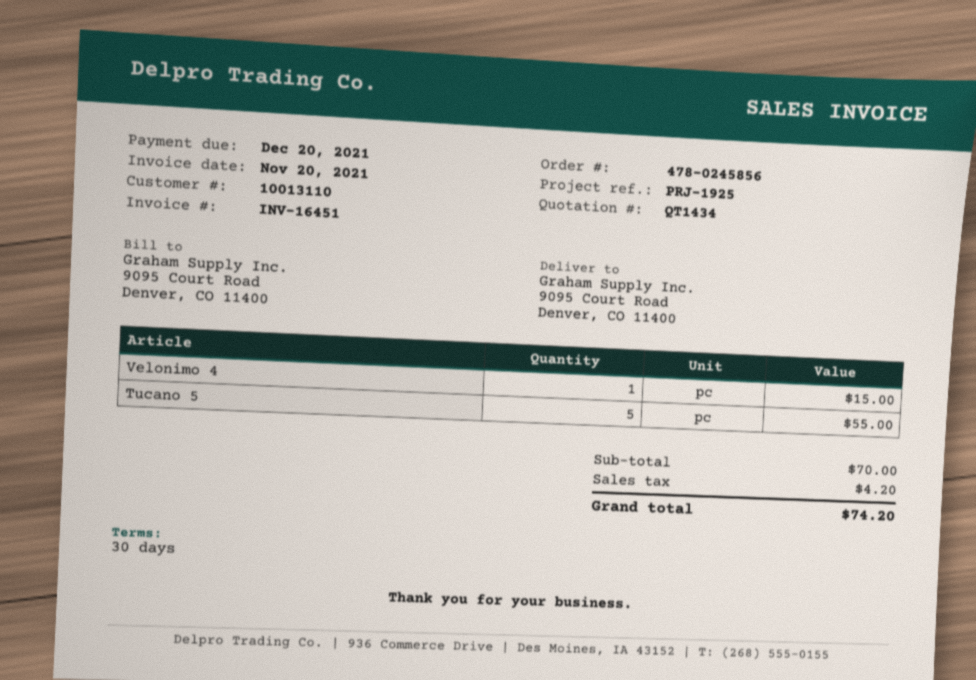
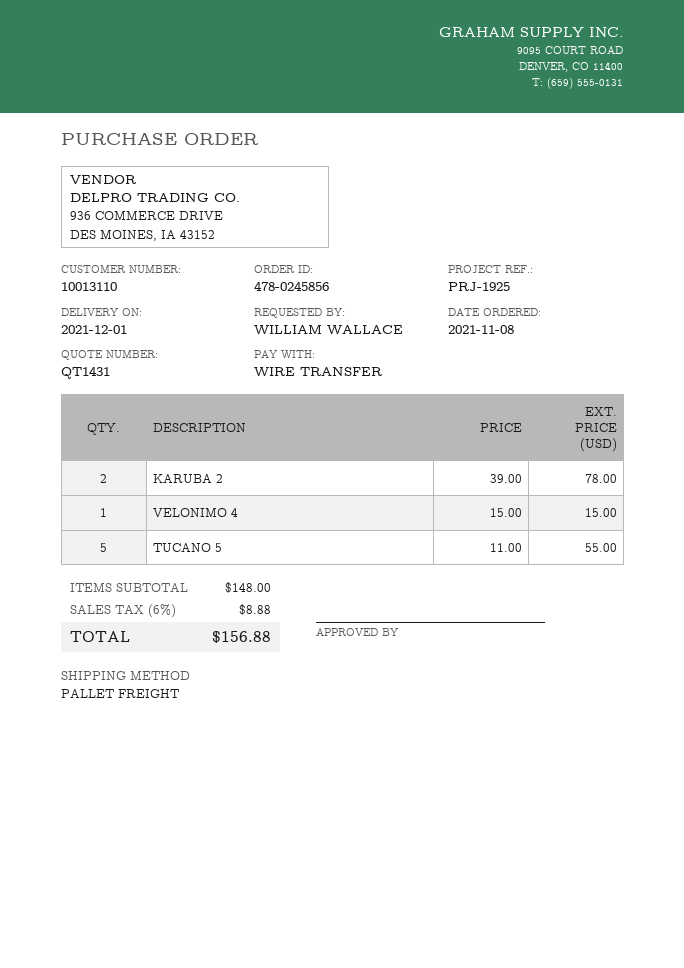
quote number: QT1434 -> QT1431
KARUBA 2: none -> 2 for 78.00
subtotal: 70.00 -> 148.00
tax: 4.20 -> 8.88
total: 74.20 -> 156.88

